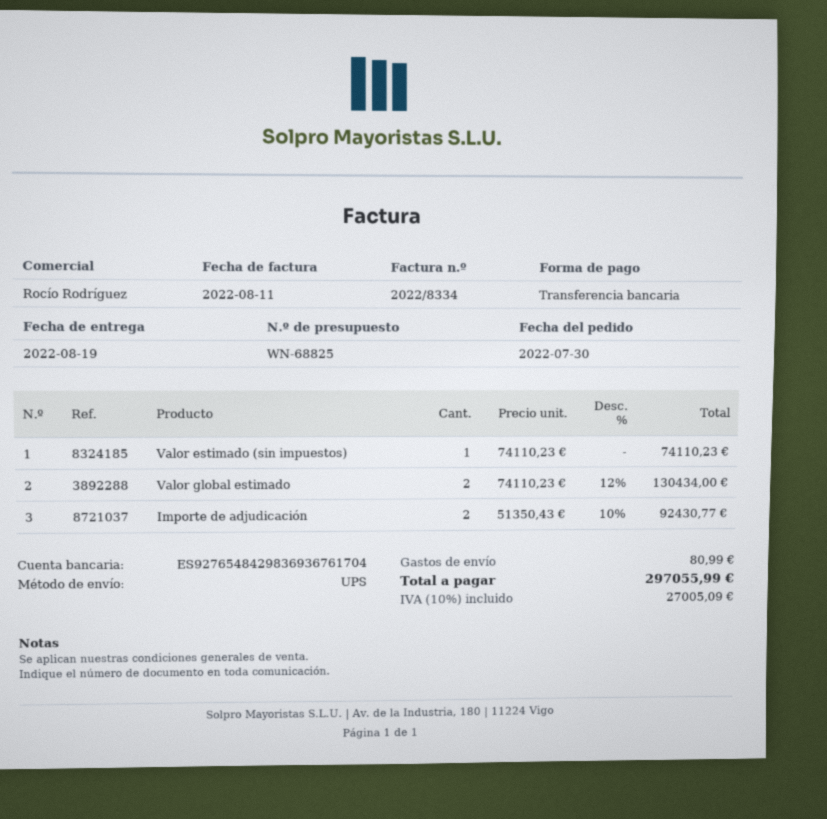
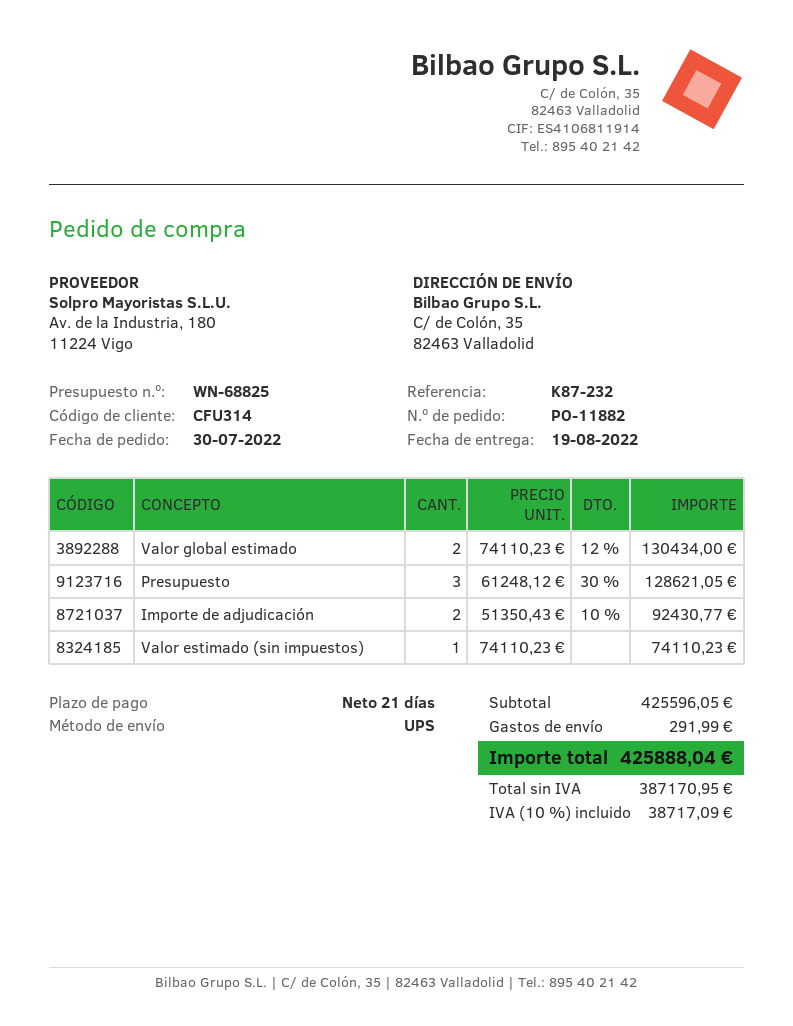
Presupuesto: none -> 3 x 61248.12 - 30% = 128621.05
shipping: 80.99 -> 291.99
tax: 10% = 27005.09 -> 10% = 38717.09
total: 297055.99 -> 425888.04

